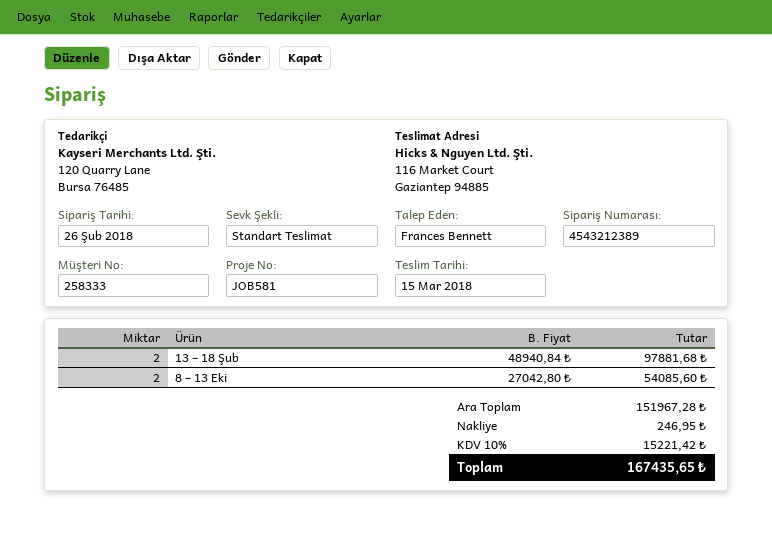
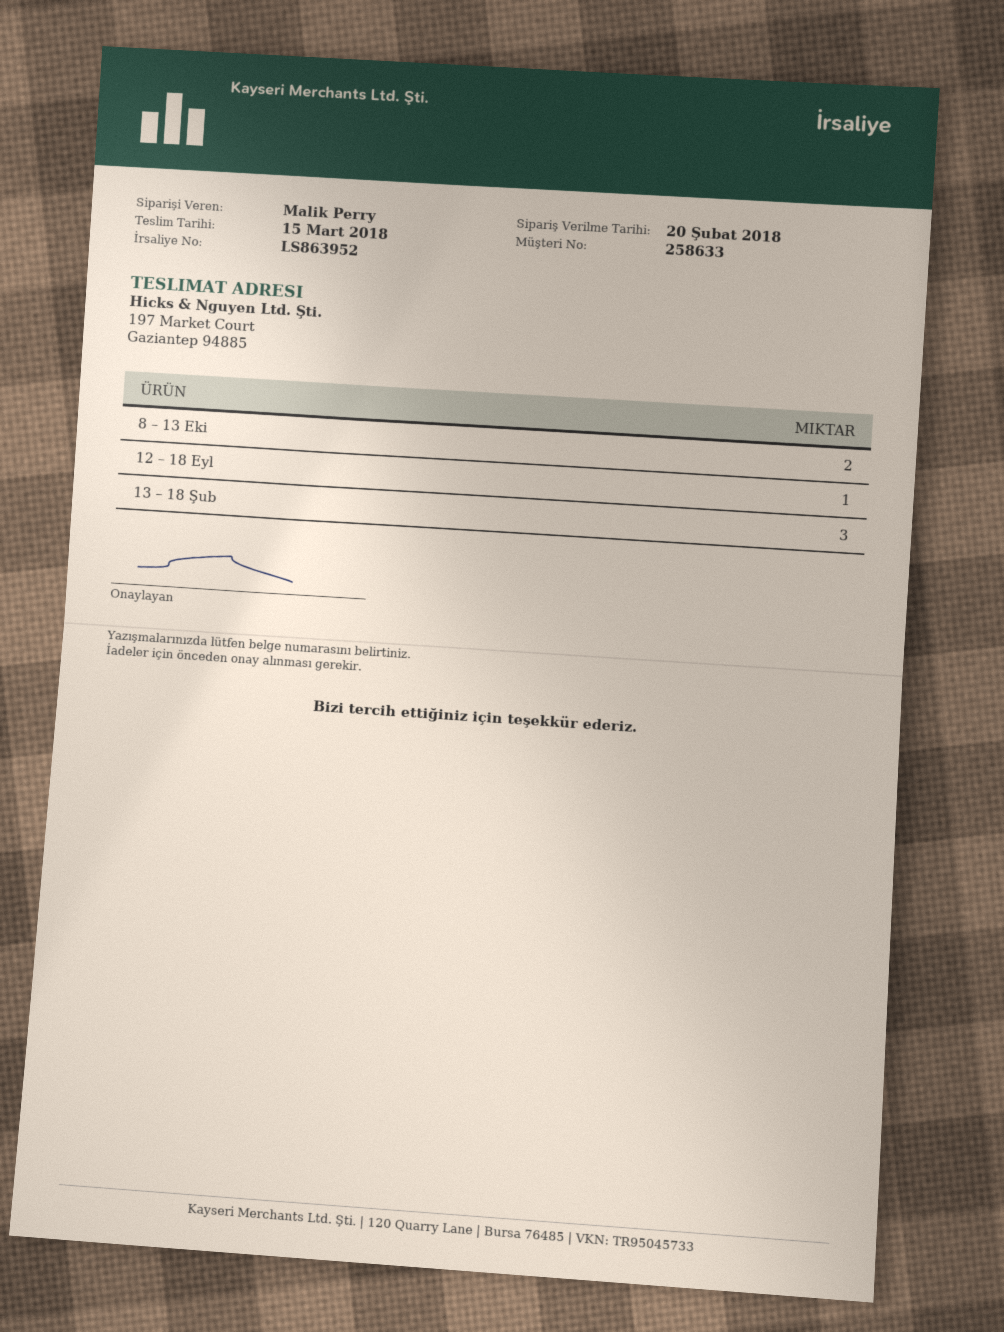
order date: 2018-02-26 -> 2018-02-20
customer number: 258333 -> 258633
ordered by: Frances Bennett -> Malik Perry
ship to: 116 Market Court, Gaziantep 94885 -> 197 Market Court, Gaziantep 94885
13 – 18 Şub: 2 -> 3
12 – 18 Eyl: none -> 1

